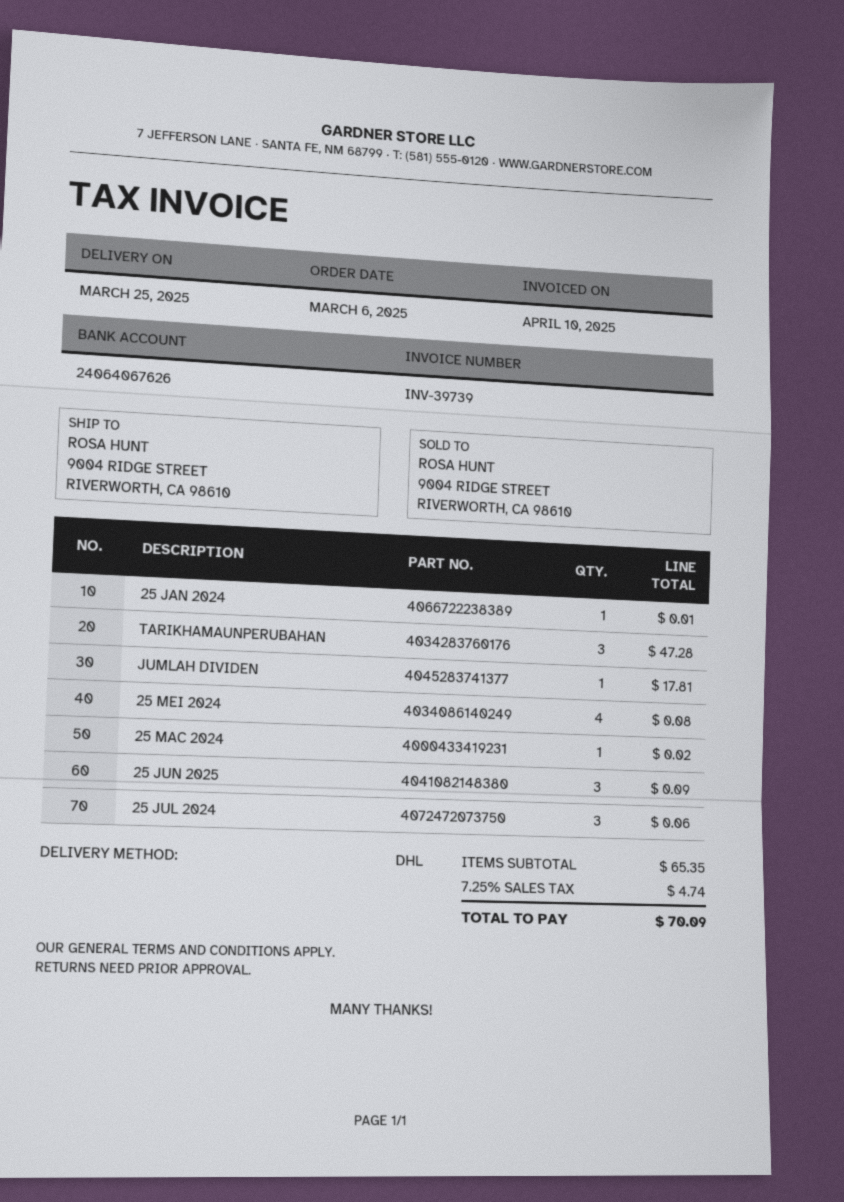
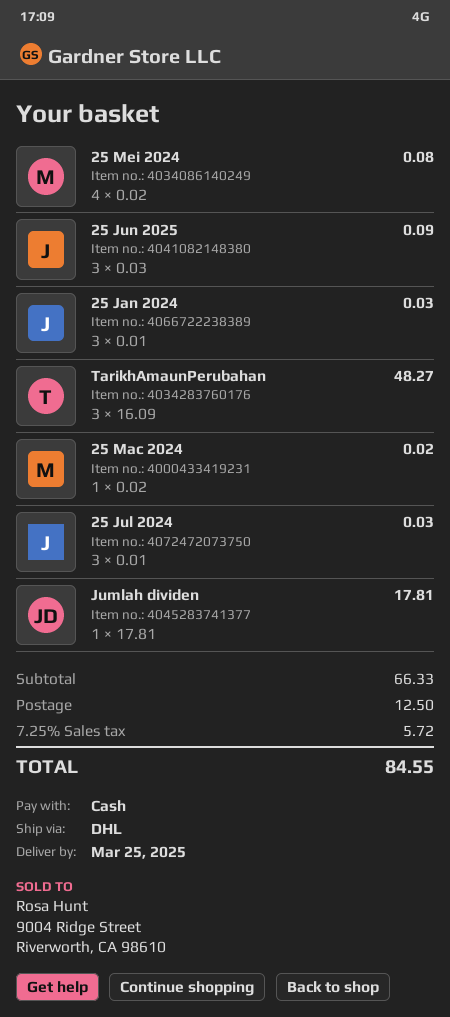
25 JAN 2024: 1 for 0.01 -> 3 for 0.03
TARIKHAMAUNPERUBAHAN: 3 for 47.28 -> 3 for 48.27
25 JUL 2024: 3 for 0.06 -> 3 for 0.03
subtotal: 65.35 -> 66.33
shipping: none -> 12.50
tax: 7.25% = 4.74 -> 7.25% = 5.72
total: 70.09 -> 84.55

